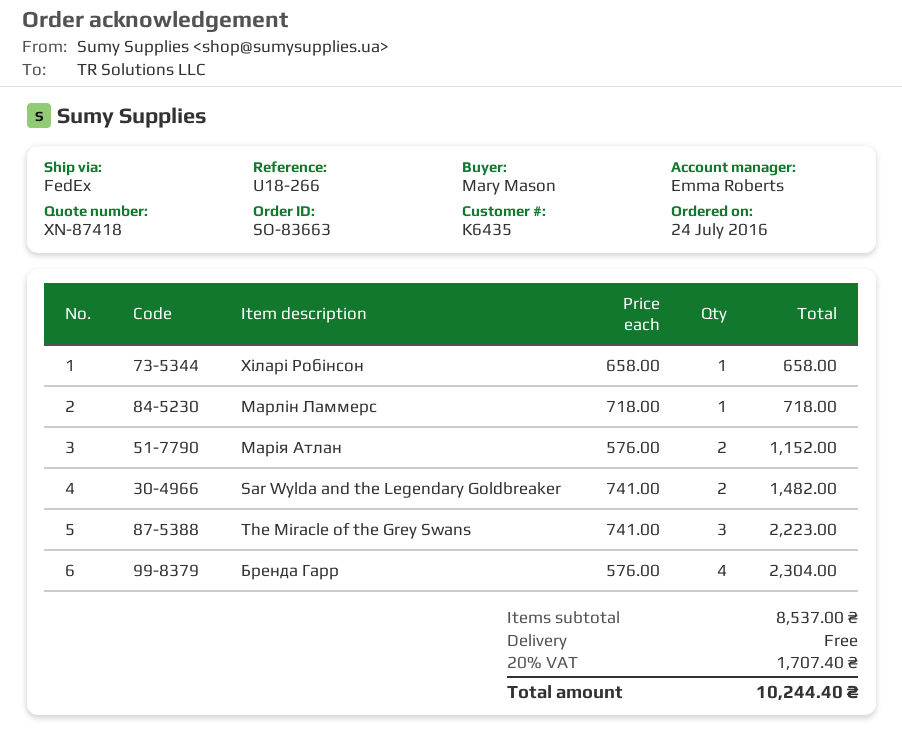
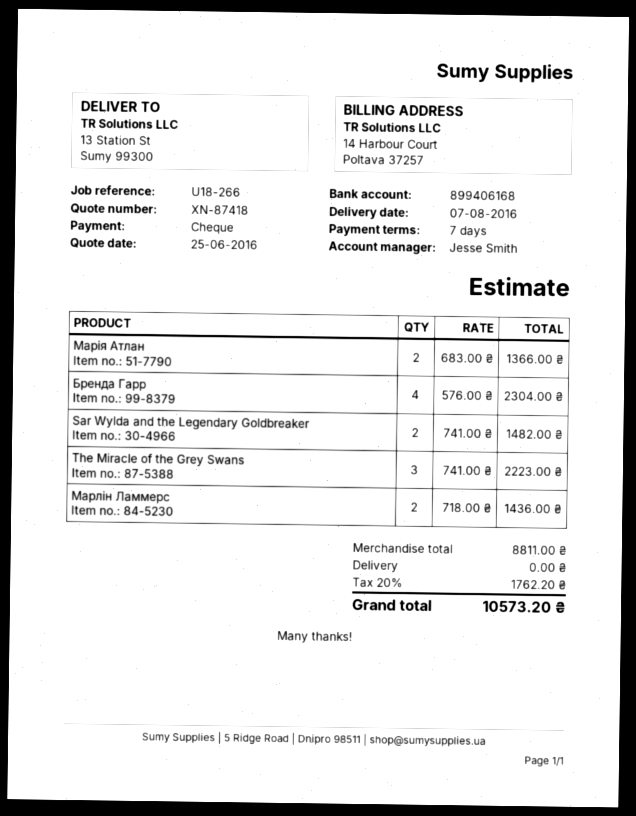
sales rep: Emma Roberts -> Jesse Smith
Хіларі Робінсон: 1 x 658.00 = 658.00 -> none
Марлін Ламмерс: 1 x 718.00 = 718.00 -> 2 x 718.00 = 1436.00
Марія Атлан: 2 x 576.00 = 1152.00 -> 2 x 683.00 = 1366.00
subtotal: 8537.00 -> 8811.00
tax: 20% = 1707.40 -> 20% = 1762.20
total: 10244.40 -> 10573.20

